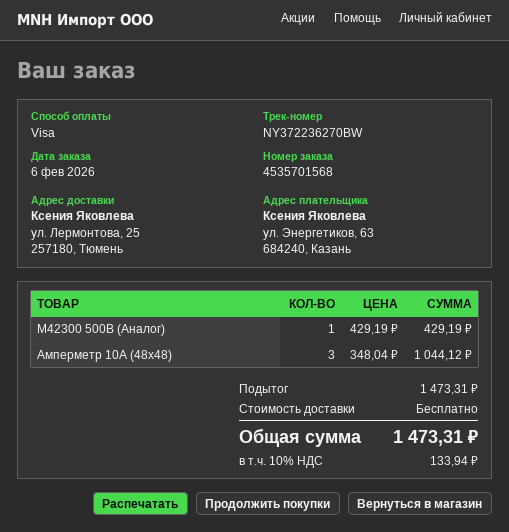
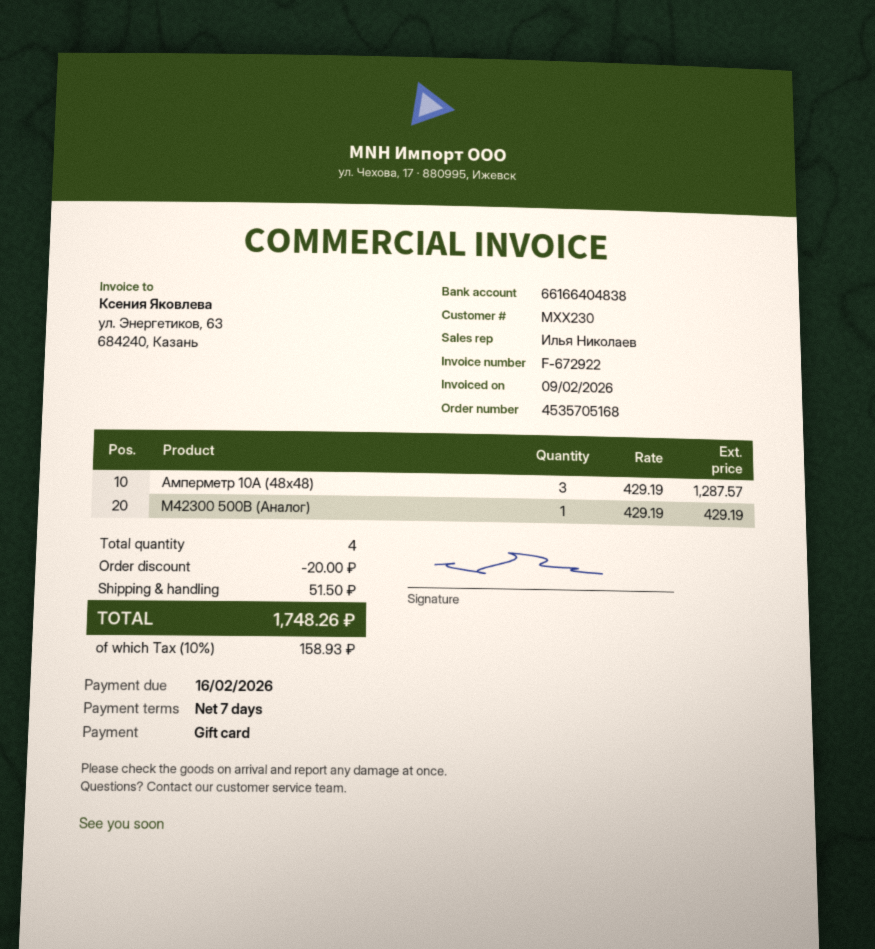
order number: 4535701568 -> 4535705168
payment method: Visa -> gift card
Амперметр 10А (48х48): 3 x 348.04 = 1044.12 -> 3 x 429.19 = 1287.57
discount: none -> 20.00
shipping: 0.00 -> 51.50
tax: 10% = 133.94 -> 10% = 158.93
total: 1473.31 -> 1748.26

